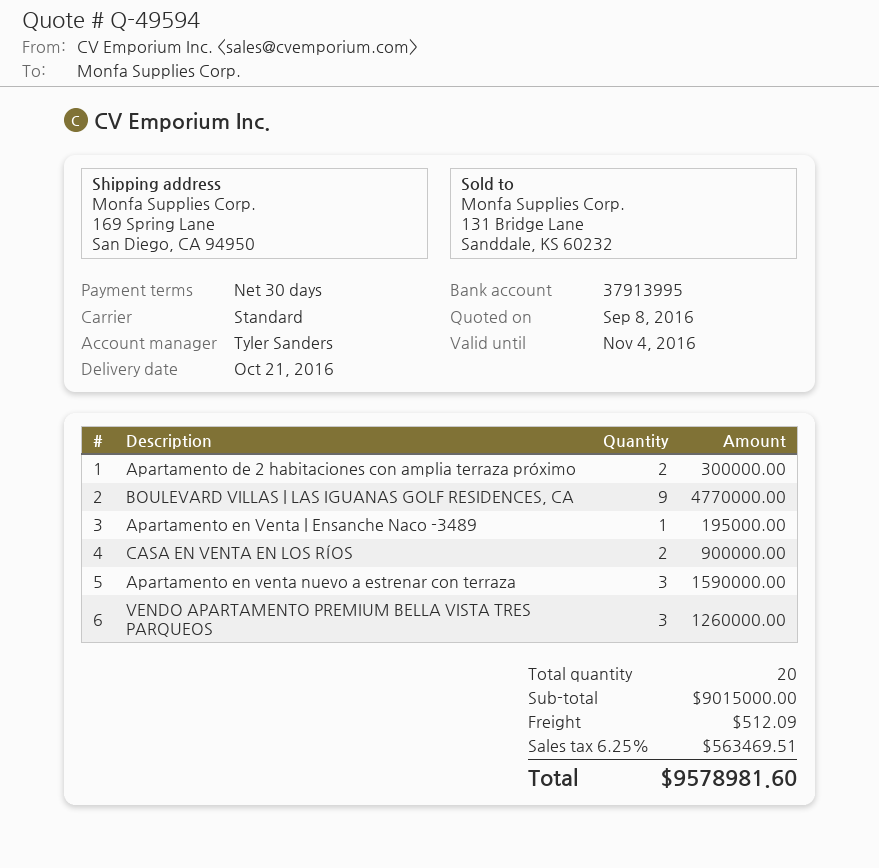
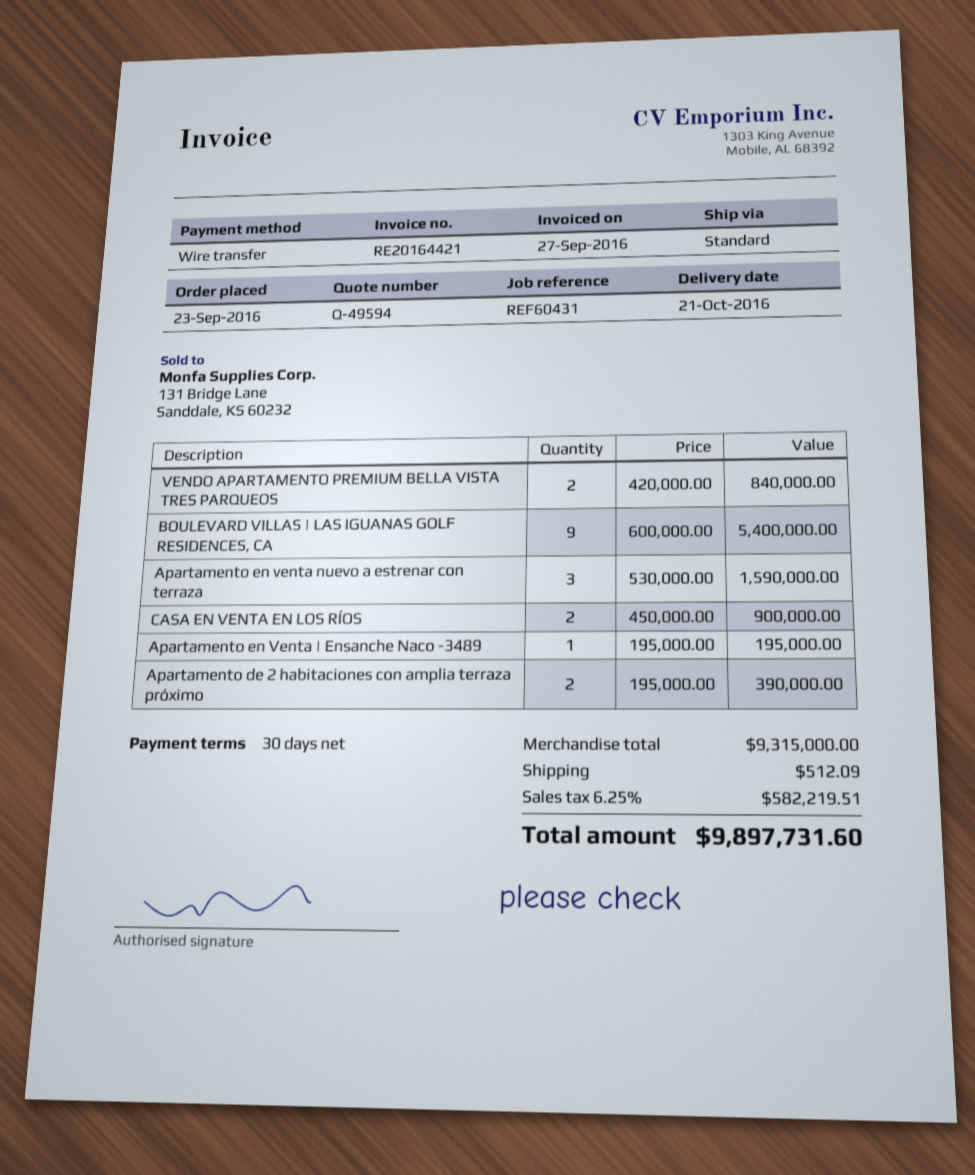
Apartamento de 2 habitaciones con amplia terraza próximo: 2 for 300000.00 -> 2 for 390000.00
BOULEVARD VILLAS | LAS IGUANAS GOLF RESIDENCES, CA: 9 for 4770000.00 -> 9 for 5400000.00
VENDO APARTAMENTO PREMIUM BELLA VISTA TRES PARQUEOS: 3 for 1260000.00 -> 2 for 840000.00
subtotal: 9015000.00 -> 9315000.00
tax: 6.25% = 563469.51 -> 6.25% = 582219.51
total: 9578981.60 -> 9897731.60

